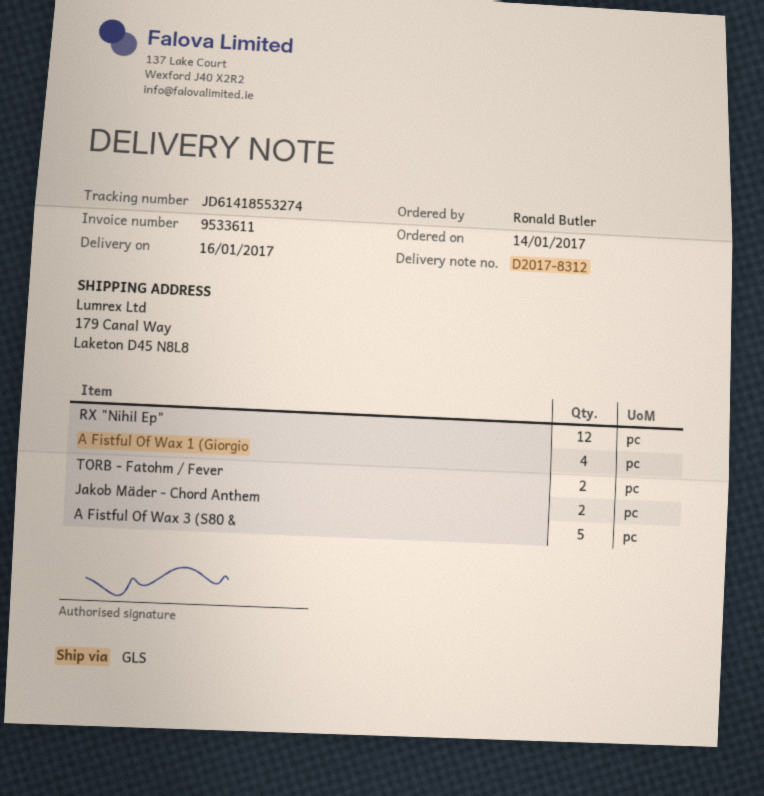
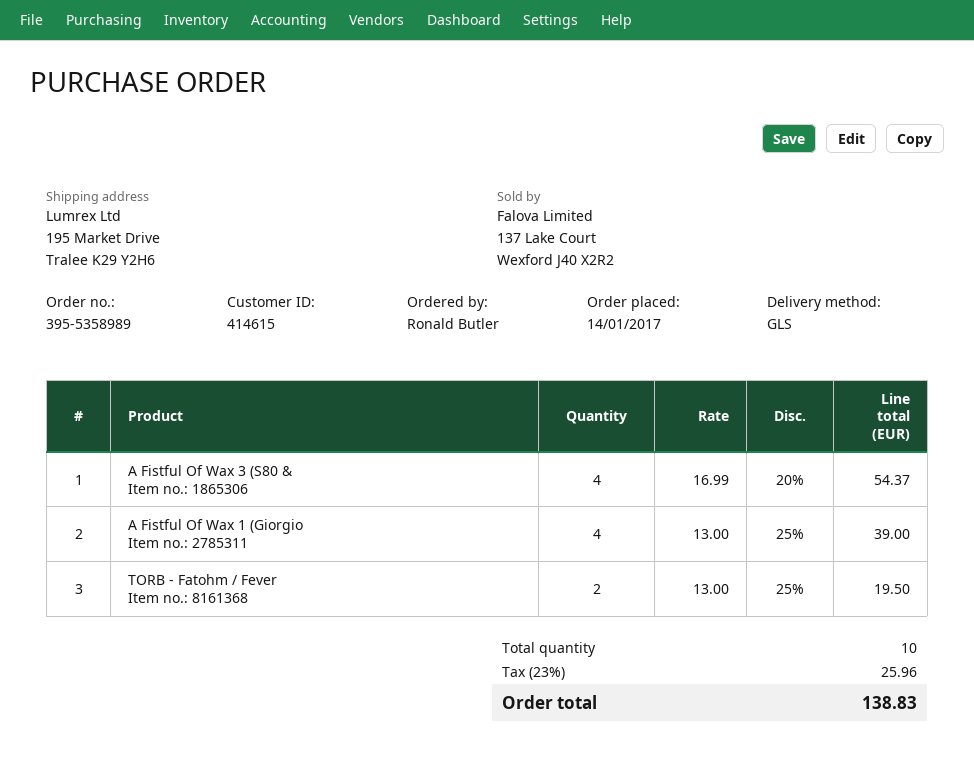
ship to: 179 Canal Way, Laketon D45 N8L8 -> 195 Market Drive, Tralee K29 Y2H6
RX "Nihil Ep": 12 -> none
Jakob Mäder - Chord Anthem: 2 -> none
A Fistful Of Wax 3 (S80 &: 5 -> 4

